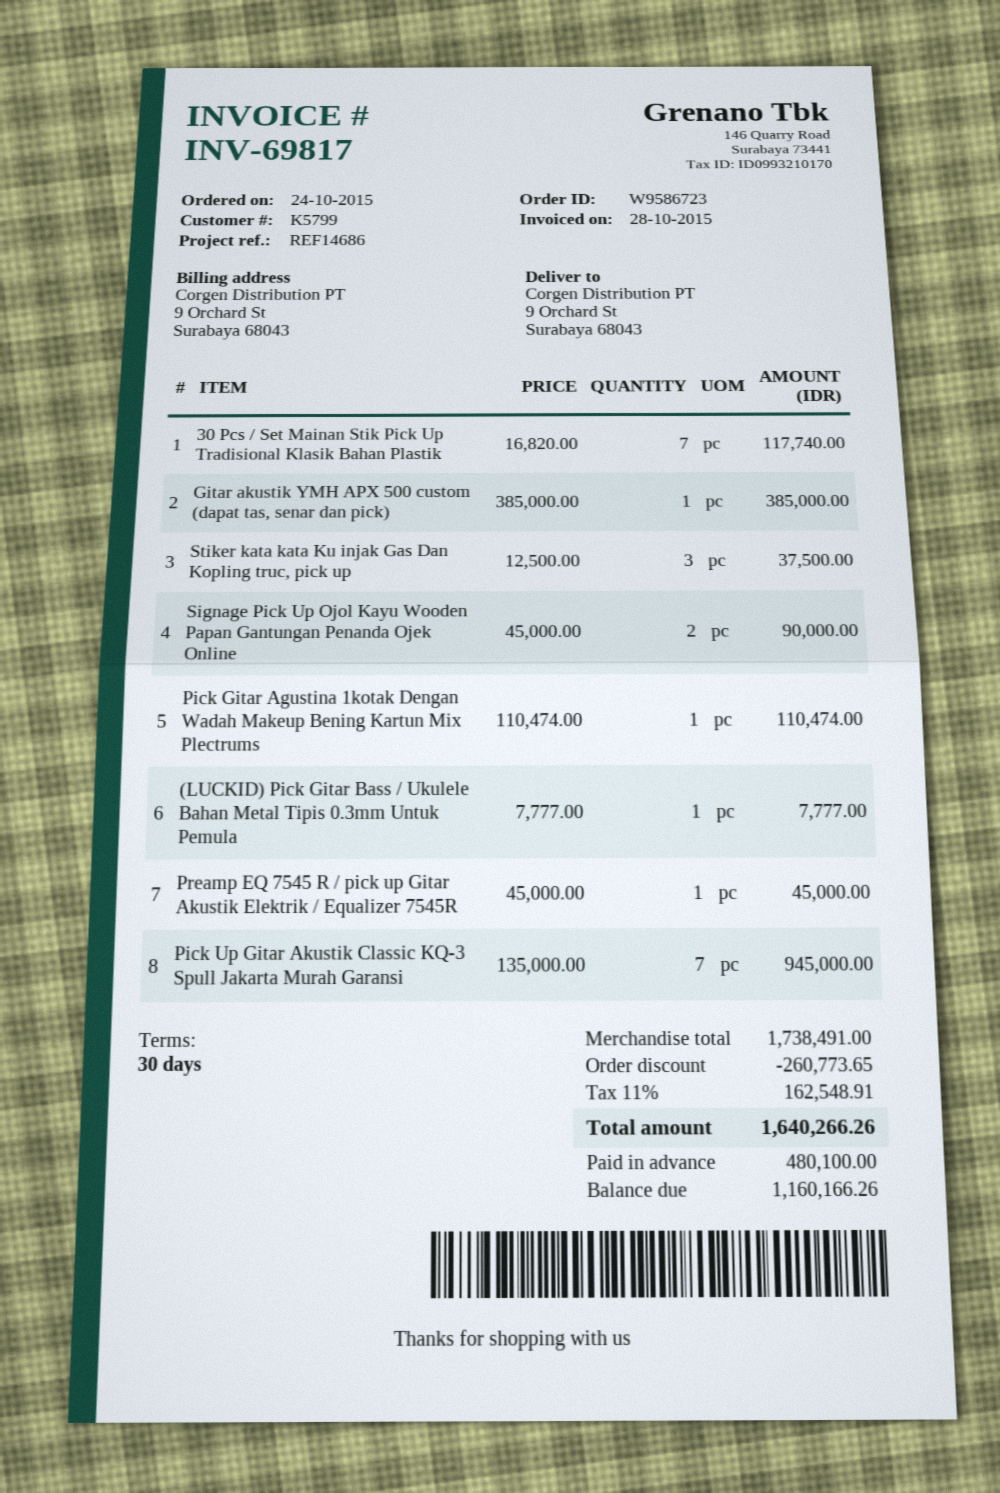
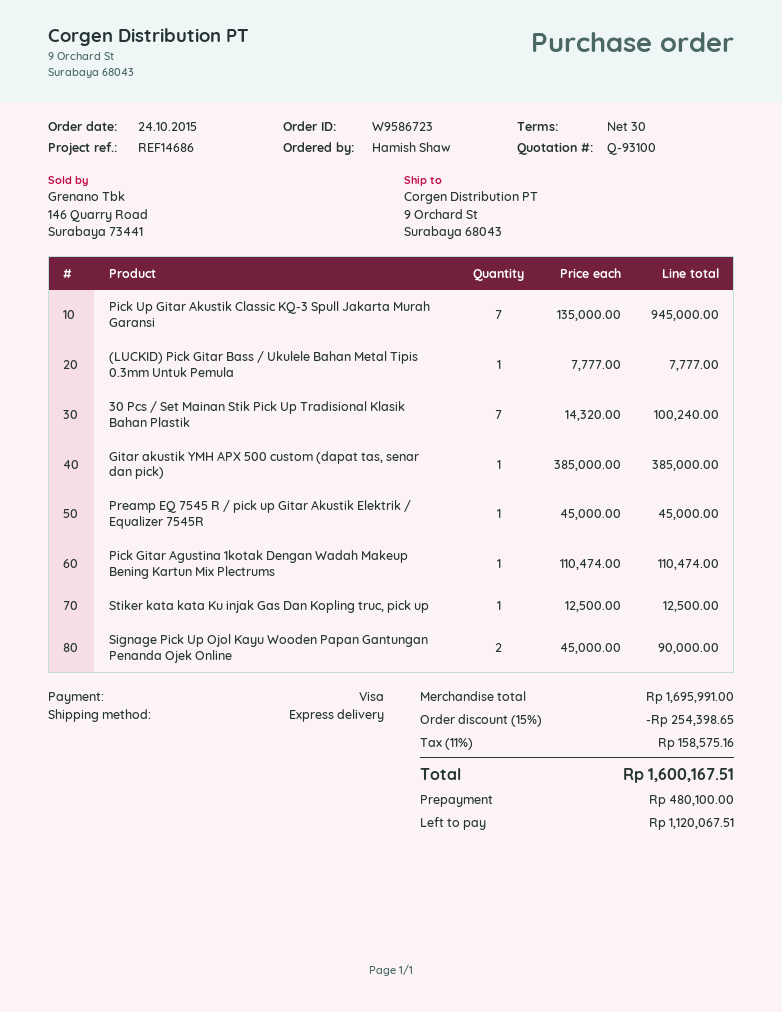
30 Pcs / Set Mainan Stik Pick Up Tradisional Klasik Bahan Plastik: 7 x 16820.00 = 117740.00 -> 7 x 14320.00 = 100240.00
Stiker kata kata Ku injak Gas Dan Kopling truc, pick up: 3 x 12500.00 = 37500.00 -> 1 x 12500.00 = 12500.00
subtotal: 1738491.00 -> 1695991.00
discount: 260773.65 -> 254398.65
tax: 11% = 162548.91 -> 11% = 158575.16
total: 1640266.26 -> 1600167.51
balance: 1160166.26 -> 1120067.51

